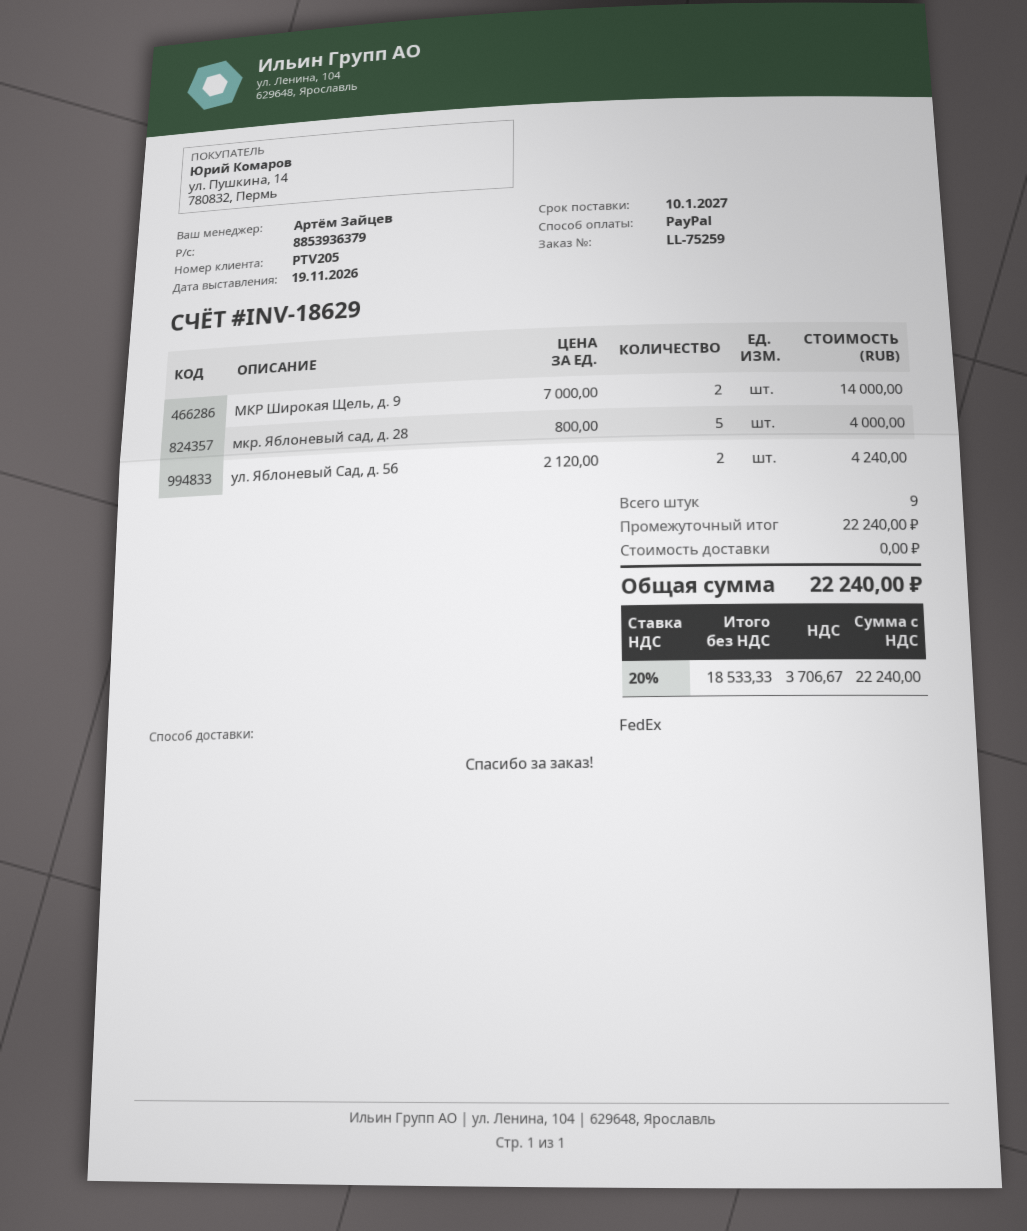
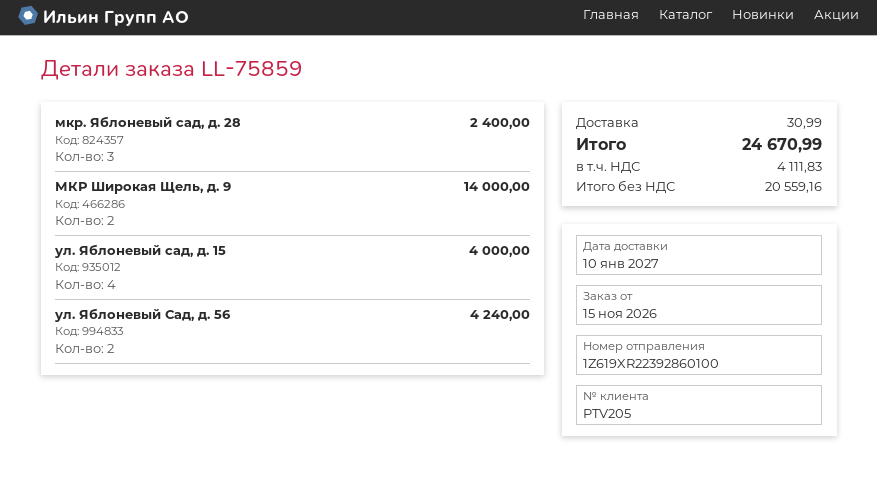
order number: LL-75259 -> LL-75859
мкр. Яблоневый сад, д. 28: 5 for 4000.00 -> 3 for 2400.00
ул. Яблоневый сад, д. 15: none -> 4 for 4000.00
shipping: 0.00 -> 30.99
net: 18533.33 -> 20559.16
tax: 3706.67 -> 4111.83
total: 22240.00 -> 24670.99

